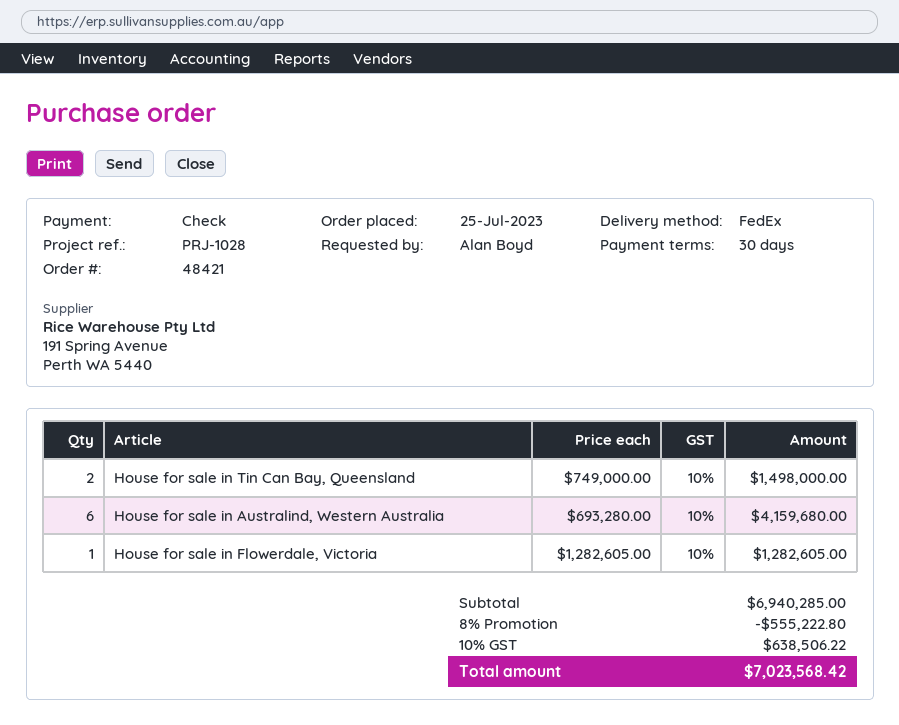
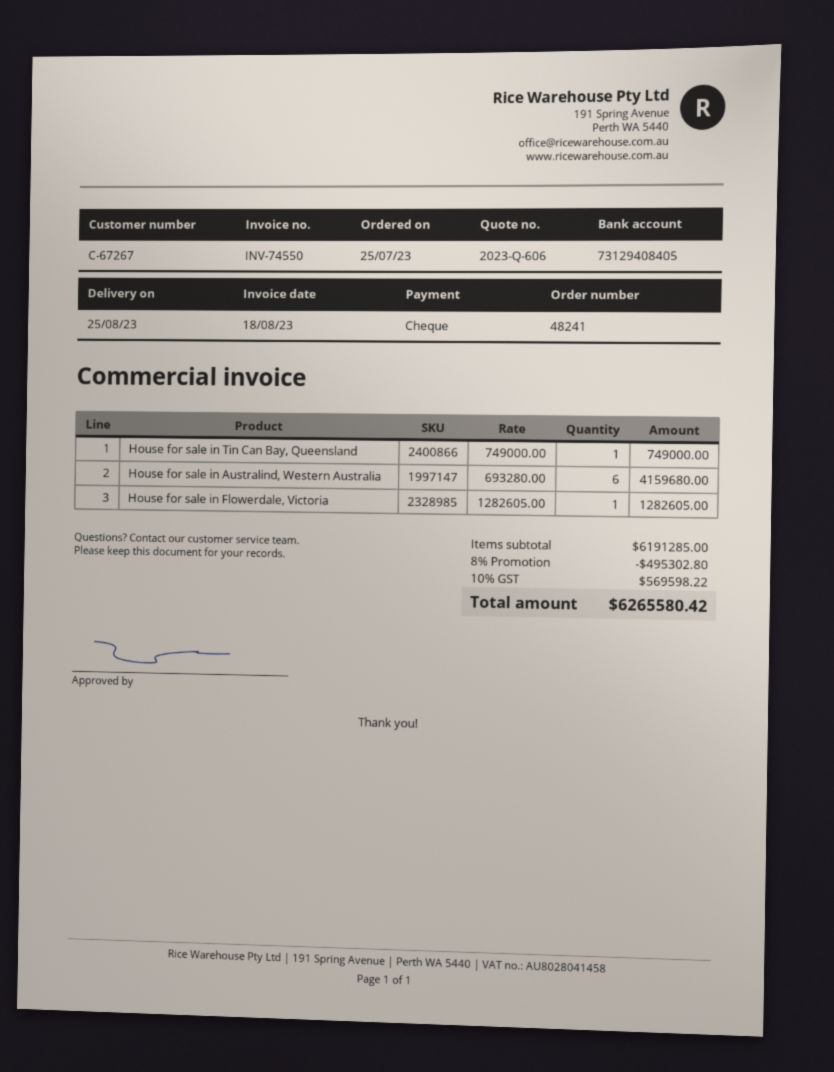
order number: 48421 -> 48241
House for sale in Tin Can Bay, Queensland: 2 x 749000.00 = 1498000.00 -> 1 x 749000.00 = 749000.00
subtotal: 6940285.00 -> 6191285.00
discount: 8% = 555222.80 -> 8% = 495302.80
tax: 10% = 638506.22 -> 10% = 569598.22
total: 7023568.42 -> 6265580.42

